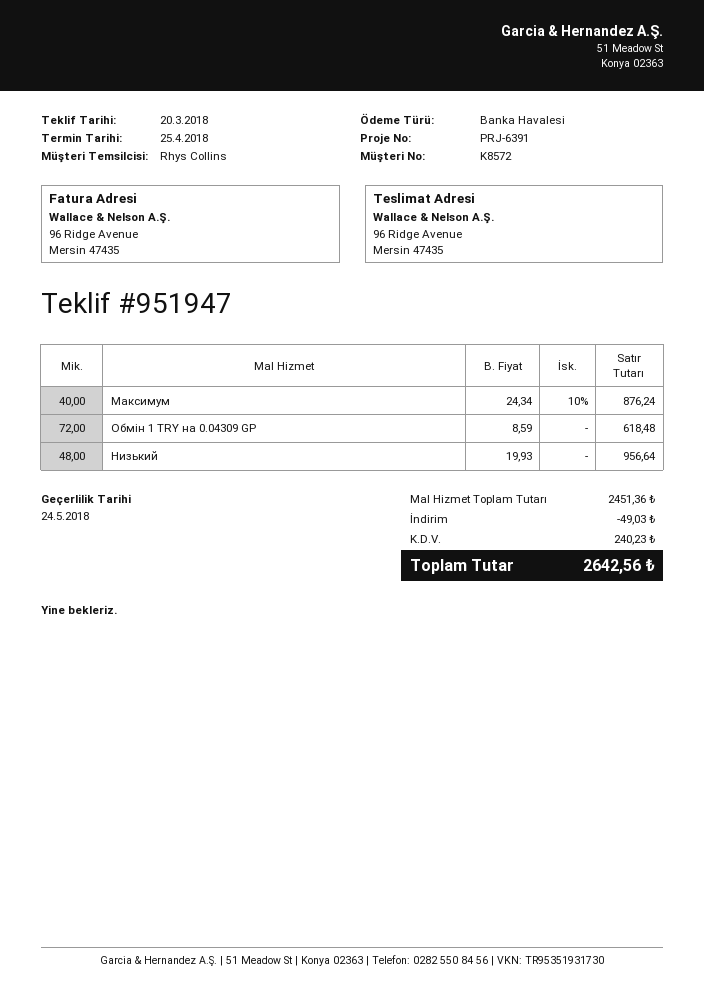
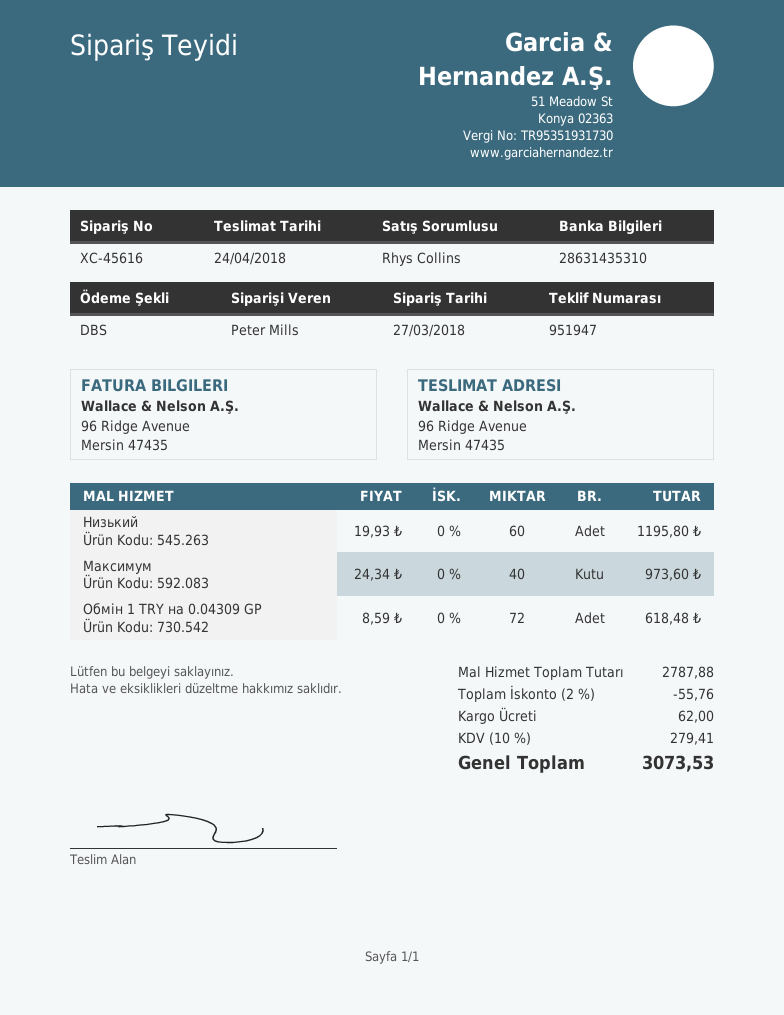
delivery date: 2018-04-25 -> 2018-04-24
payment method: bank transfer -> direct debit
Максимум: 40 x 24.34 - 10% = 876.24 -> 40 x 24.34 = 973.60
Низький: 48 x 19.93 = 956.64 -> 60 x 19.93 = 1195.80
subtotal: 2451.36 -> 2787.88
discount: 49.03 -> 55.76
shipping: none -> 62.00
tax: 240.23 -> 279.41
total: 2642.56 -> 3073.53

